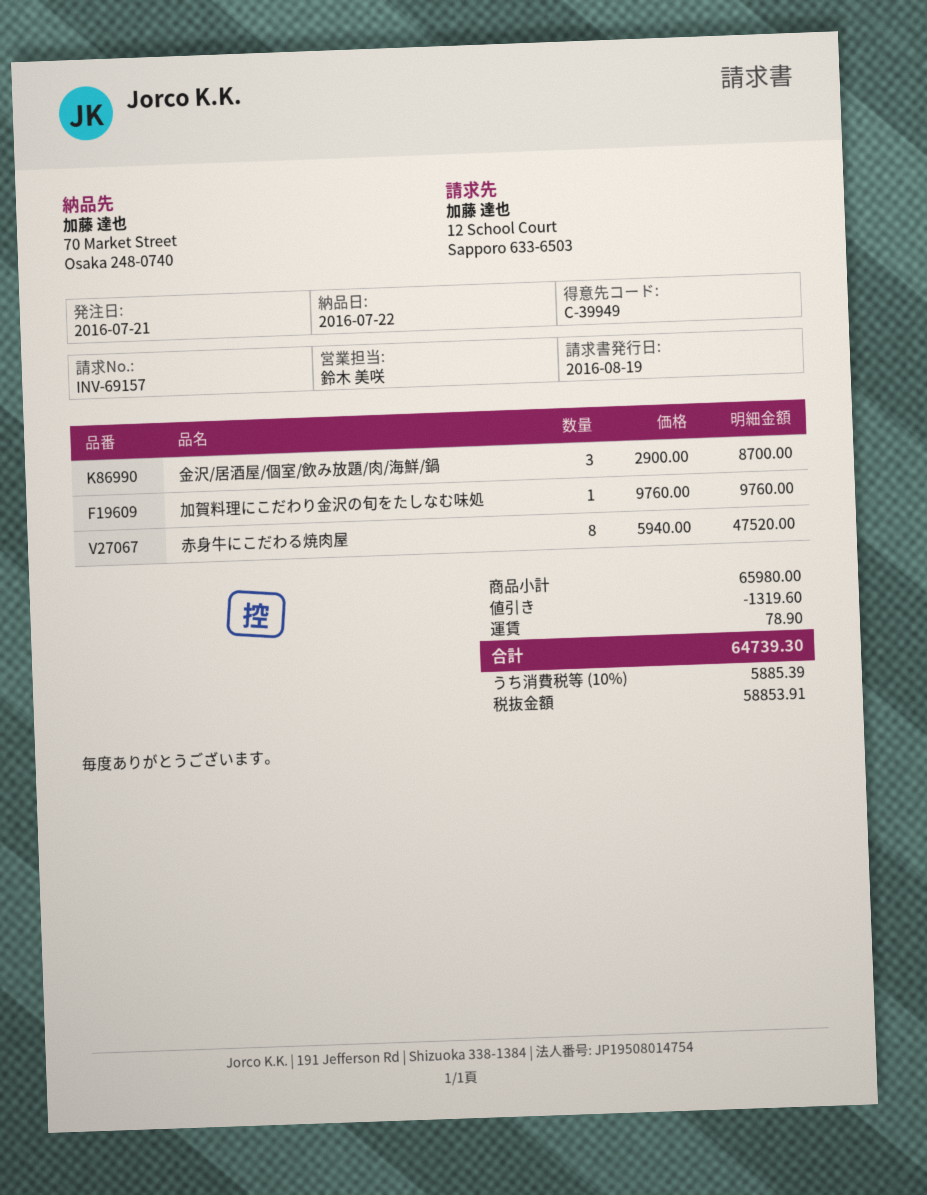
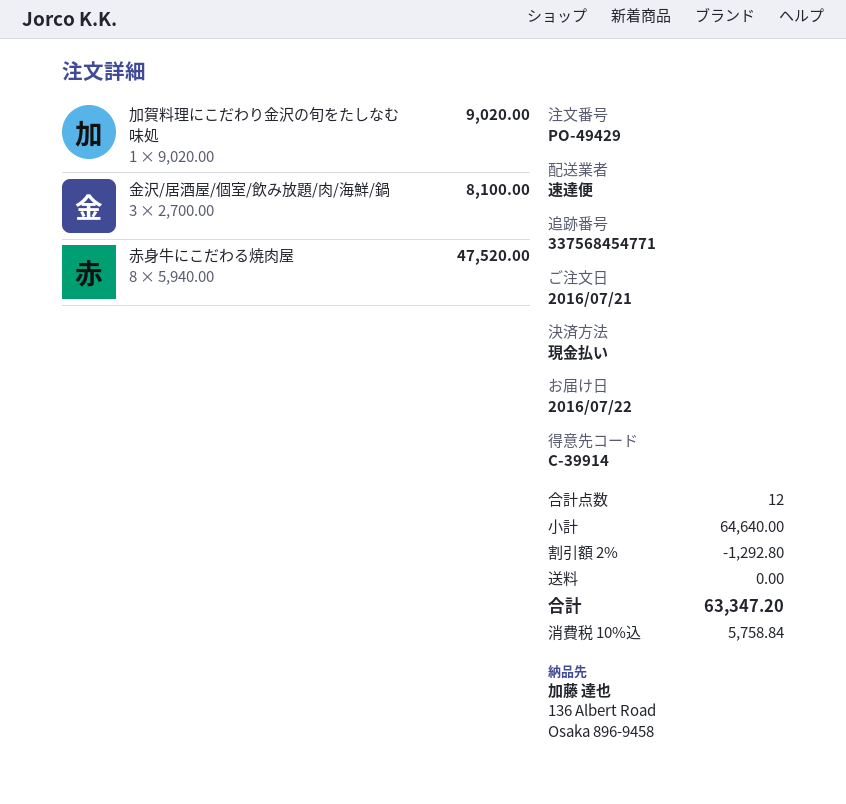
customer number: C-39949 -> C-39914
ship to: 70 Market Street, Osaka 248-0740 -> 136 Albert Road, Osaka 896-9458
金沢/居酒屋/個室/飲み放題/肉/海鮮/鍋: 3 x 2900.00 = 8700.00 -> 3 x 2700.00 = 8100.00
加賀料理にこだわり金沢の旬をたしなむ味処: 1 x 9760.00 = 9760.00 -> 1 x 9020.00 = 9020.00
subtotal: 65980.00 -> 64640.00
discount: 1319.60 -> 1292.80
shipping: 78.90 -> 0.00
tax: 10% = 5885.39 -> 10% = 5758.84
total: 64739.30 -> 63347.20

